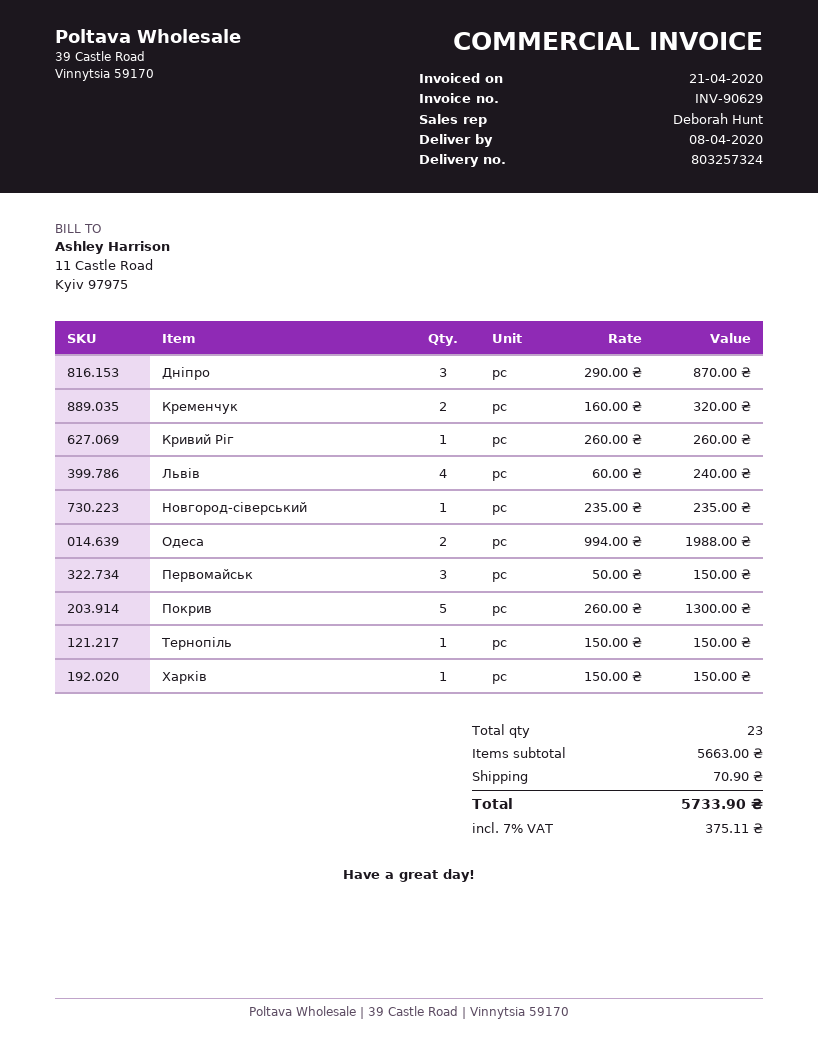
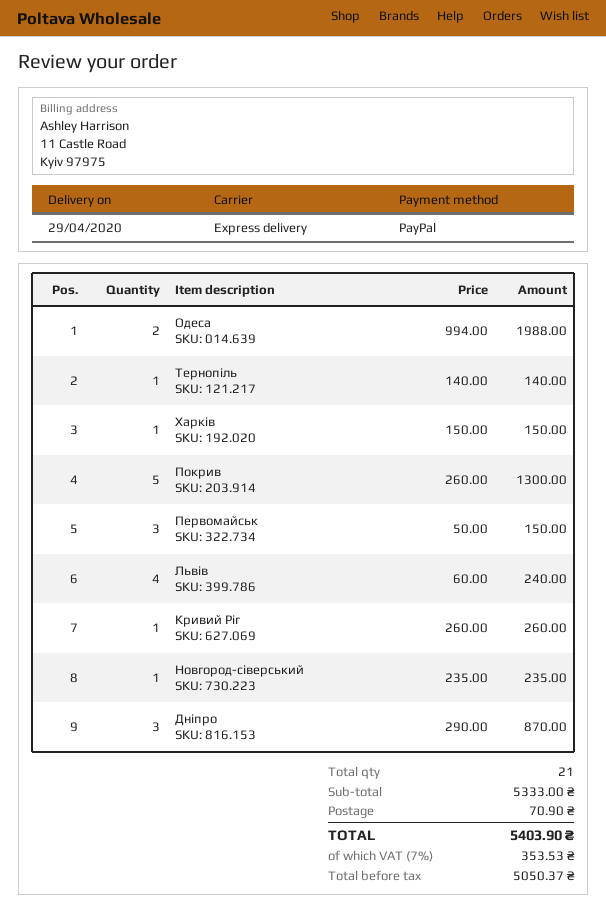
delivery date: 2020-04-08 -> 2020-04-29
Кременчук: 2 x 160.00 = 320.00 -> none
Тернопіль: 1 x 150.00 = 150.00 -> 1 x 140.00 = 140.00
total quantity: 23 -> 21
subtotal: 5663.00 -> 5333.00
tax: 7% = 375.11 -> 7% = 353.53
total: 5733.90 -> 5403.90

